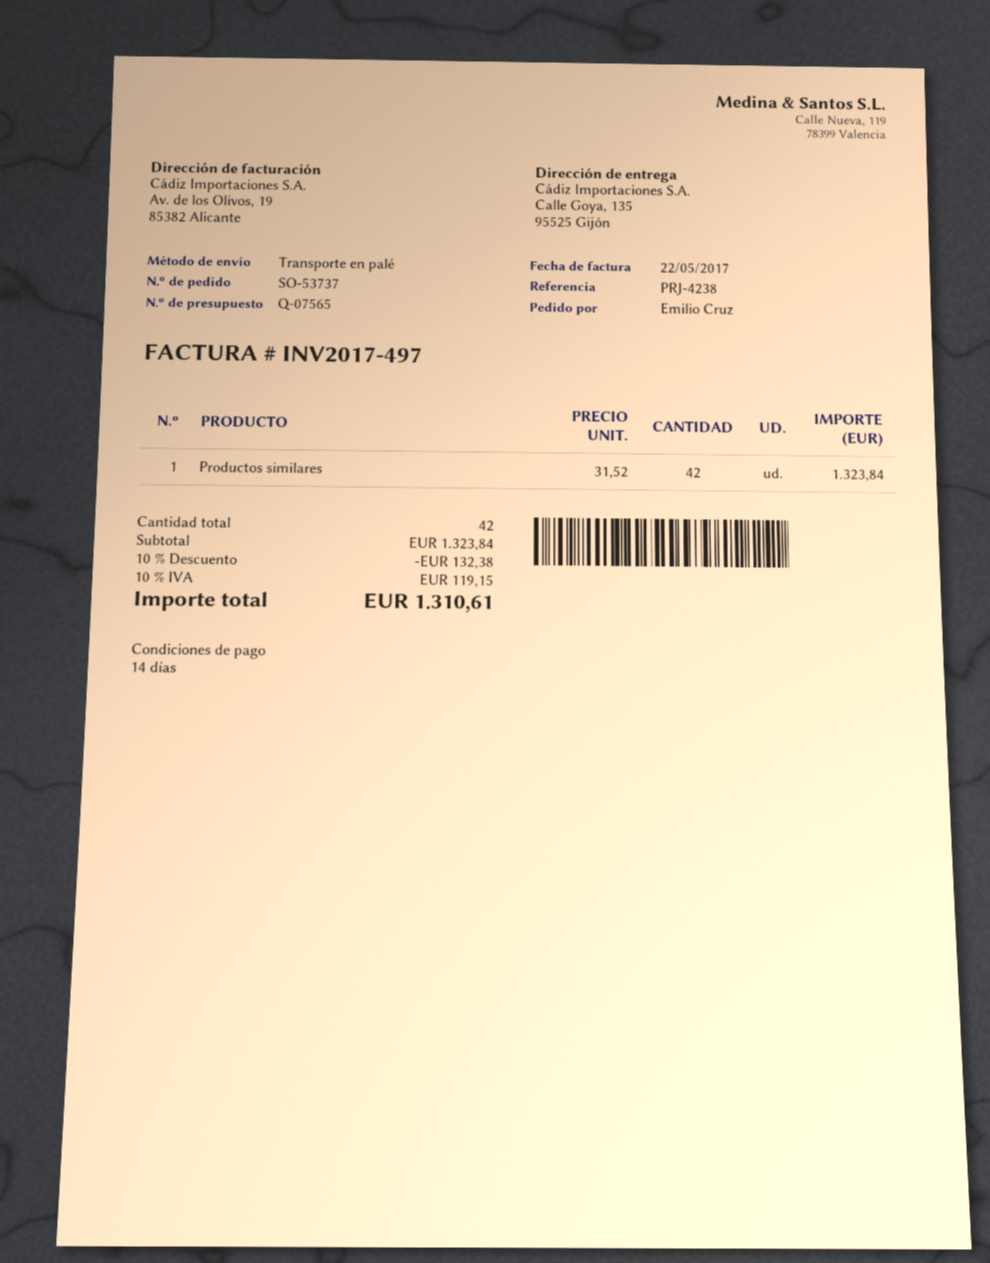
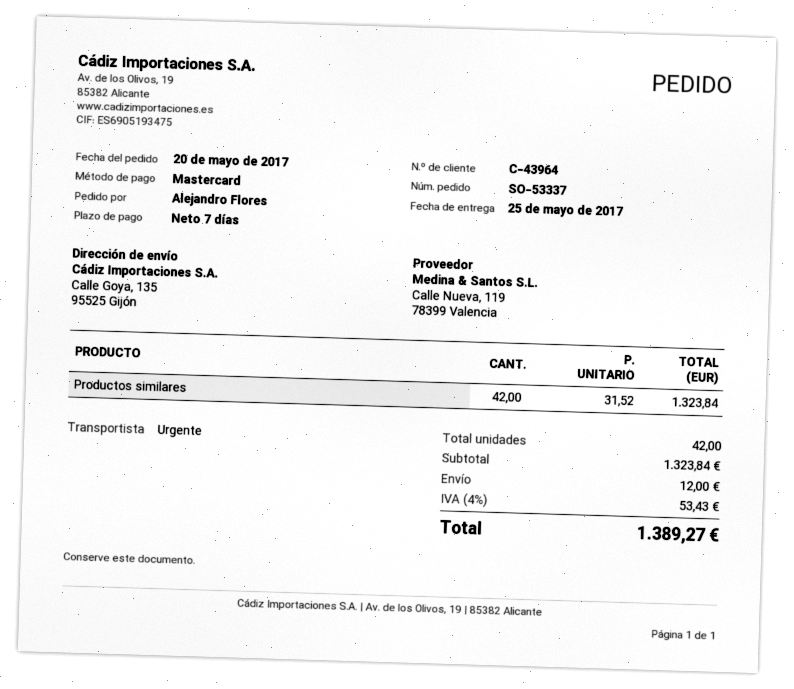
order number: SO-53737 -> SO-53337
payment terms: 14 days -> 7 days
ordered by: Emilio Cruz -> Alejandro Flores
shipping method: pallet freight -> express
discount: 10% = 132.38 -> none
shipping: none -> 12.00
tax: 10% = 119.15 -> 4% = 53.43
total: 1310.61 -> 1389.27

